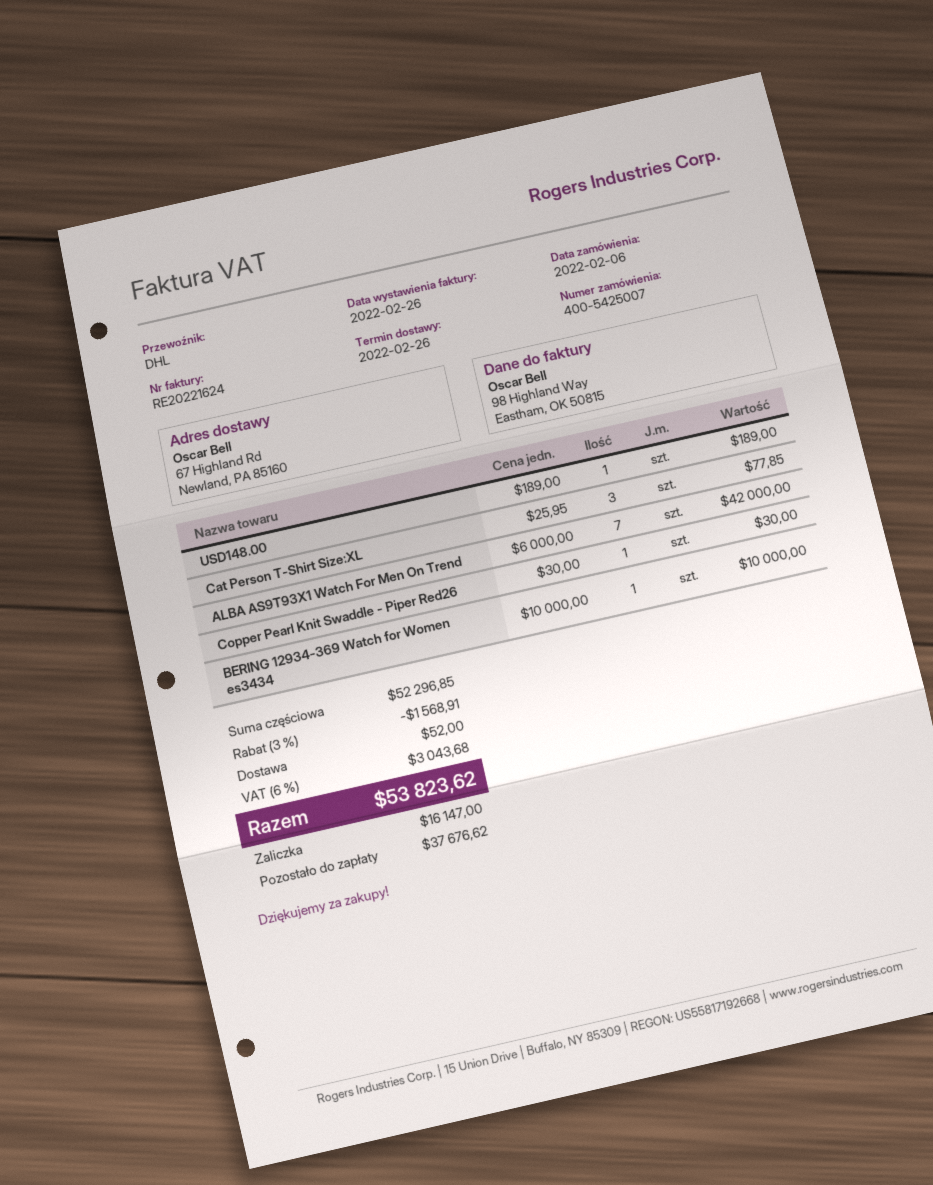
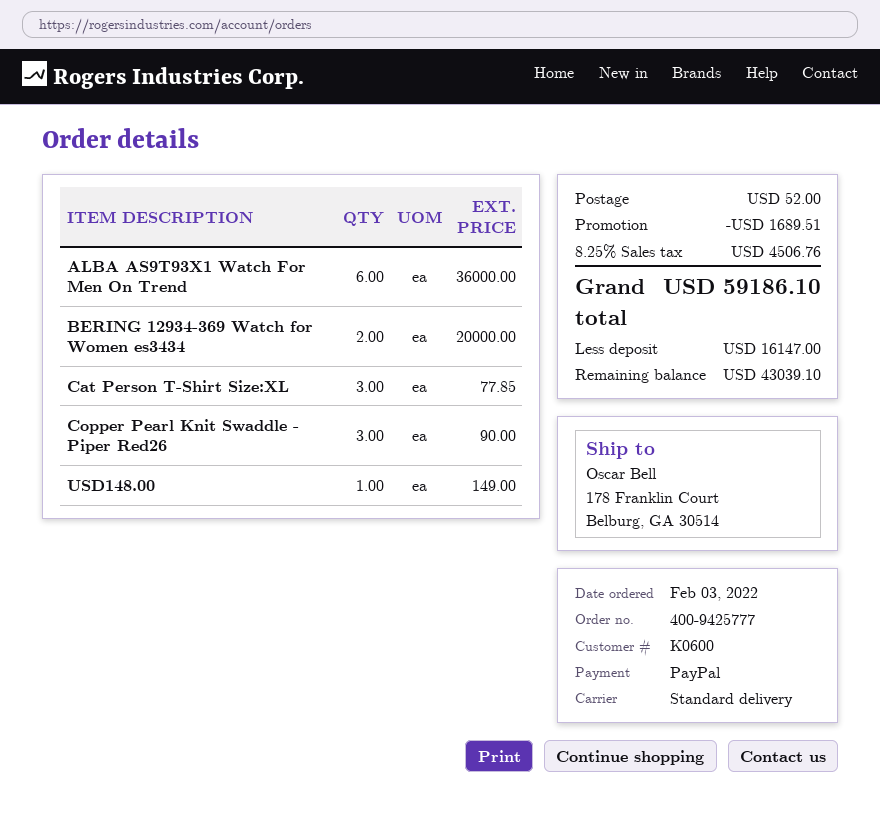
order number: 400-5425007 -> 400-9425777
order date: 2022-02-06 -> 2022-02-03
shipping method: DHL -> standard
ship to: 67 Highland Rd, Newland, PA 85160 -> 178 Franklin Court, Belburg, GA 30514
USD148.00: 1 for 189.00 -> 1 for 149.00
ALBA AS9T93X1 Watch For Men On Trend: 7 for 42000.00 -> 6 for 36000.00
Copper Pearl Knit Swaddle - Piper Red26: 1 for 30.00 -> 3 for 90.00
BERING 12934-369 Watch for Women es3434: 1 for 10000.00 -> 2 for 20000.00
discount: 1568.91 -> 1689.51
tax: 6% = 3043.68 -> 8.25% = 4506.76
total: 53823.62 -> 59186.10
balance: 37676.62 -> 43039.10

